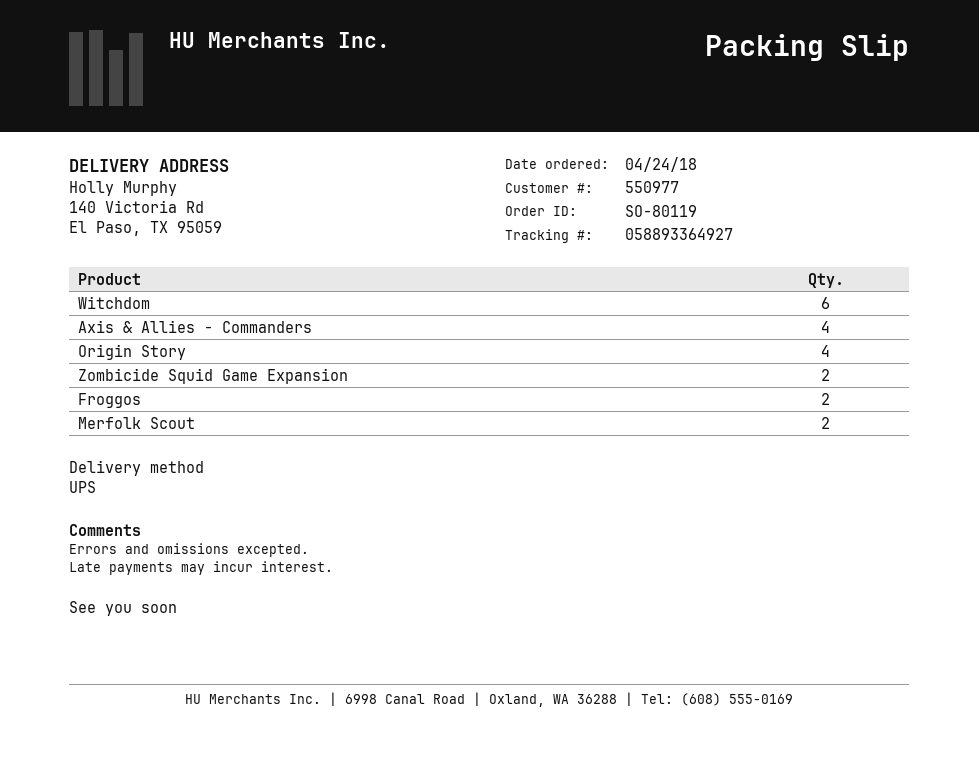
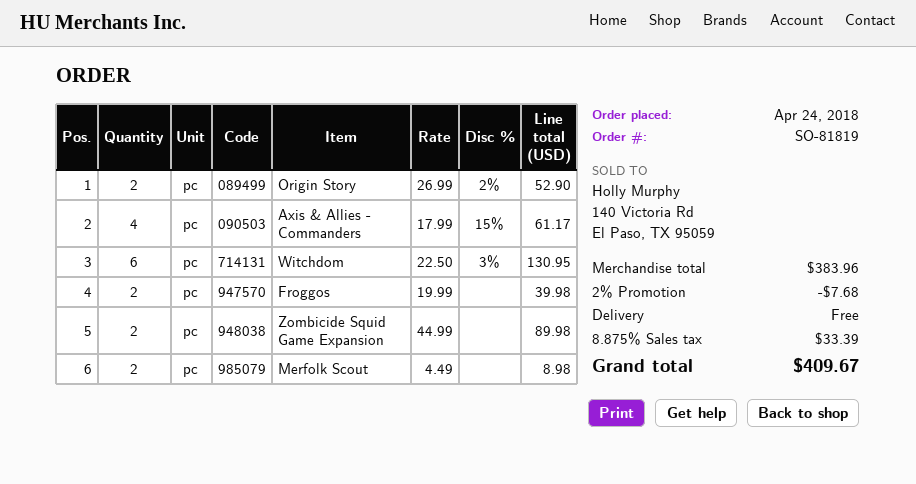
order number: SO-80119 -> SO-81819
Origin Story: 4 -> 2

